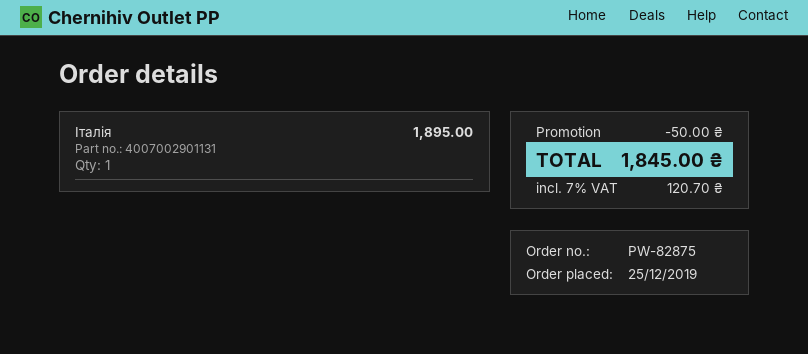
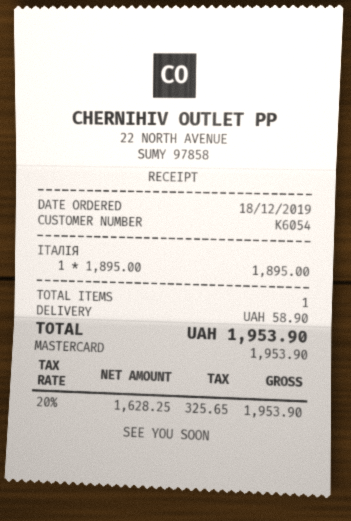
order date: 2019-12-25 -> 2019-12-18
discount: 50.00 -> none
shipping: none -> 58.90
tax: 7% = 120.70 -> 20% = 325.65
total: 1845.00 -> 1953.90

